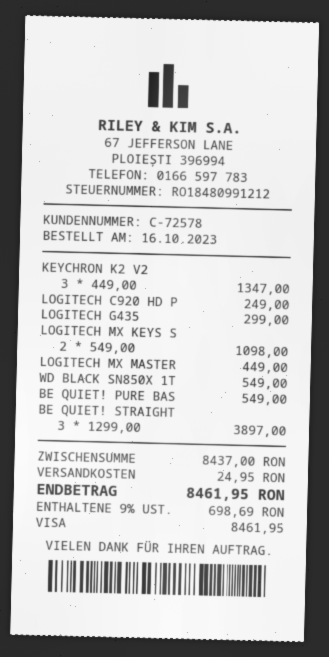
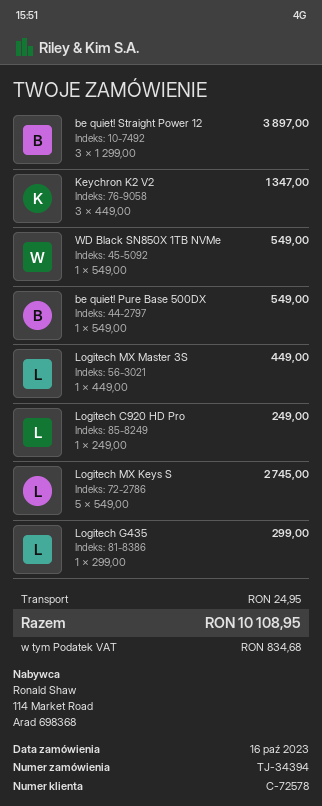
LOGITECH MX KEYS S: 2 x 549.00 = 1098.00 -> 5 x 549.00 = 2745.00
tax: 698.69 -> 834.68
total: 8461.95 -> 10108.95

